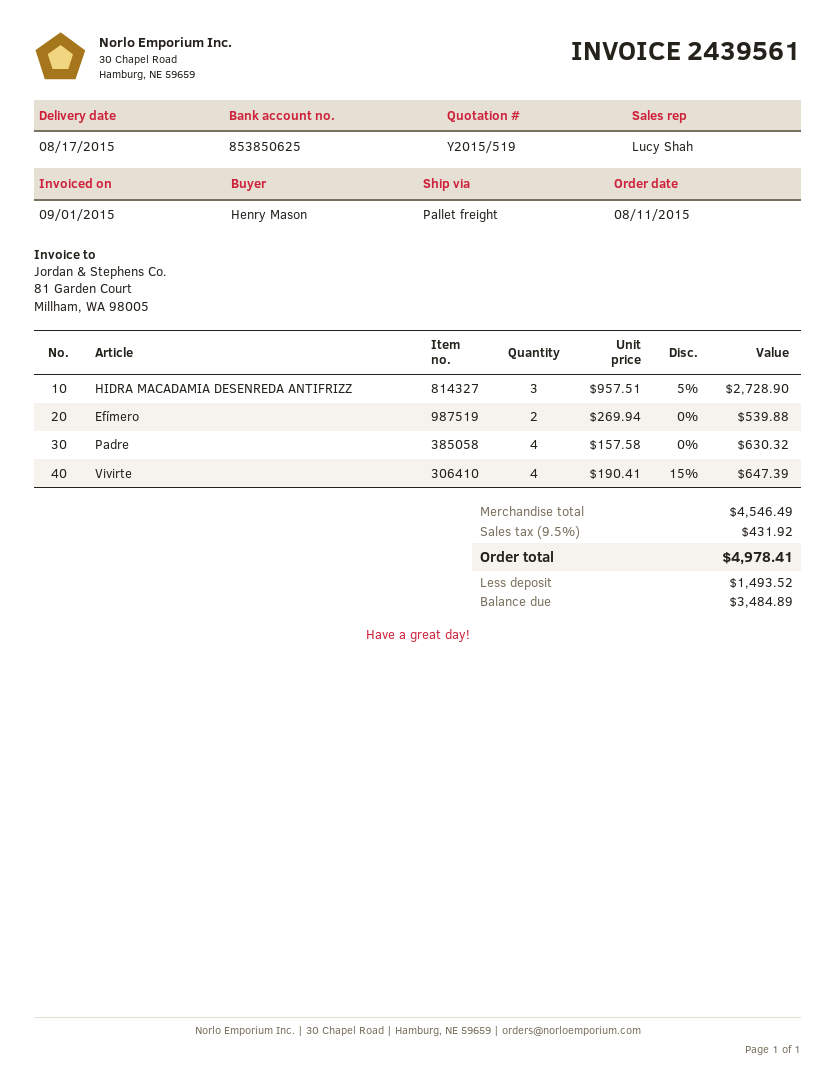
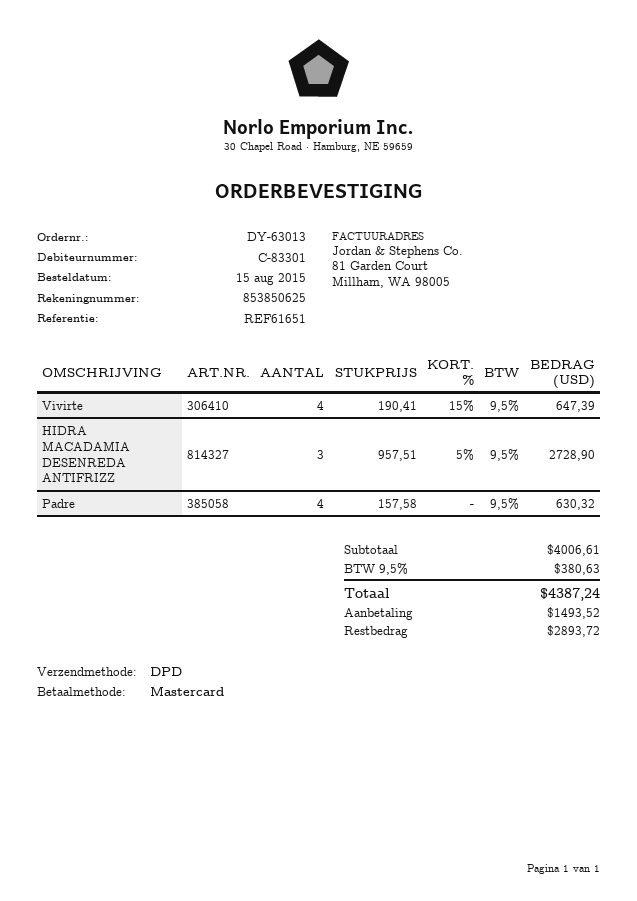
order date: 2015-08-11 -> 2015-08-15
shipping method: pallet freight -> DPD
Efímero: 2 x 269.94 = 539.88 -> none
subtotal: 4546.49 -> 4006.61
tax: 9.5% = 431.92 -> 9.5% = 380.63
total: 4978.41 -> 4387.24
balance: 3484.89 -> 2893.72

